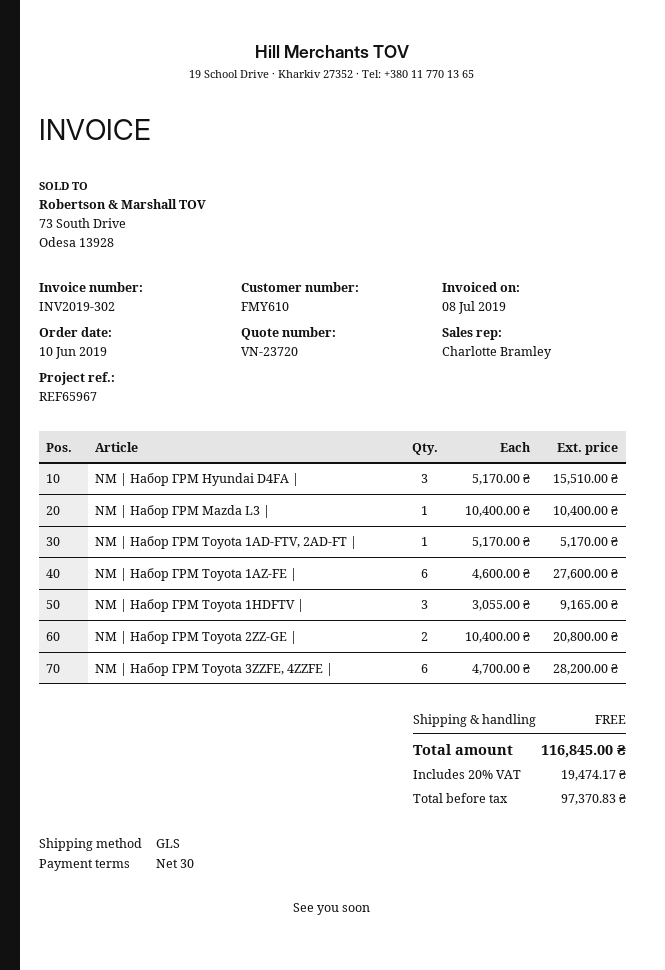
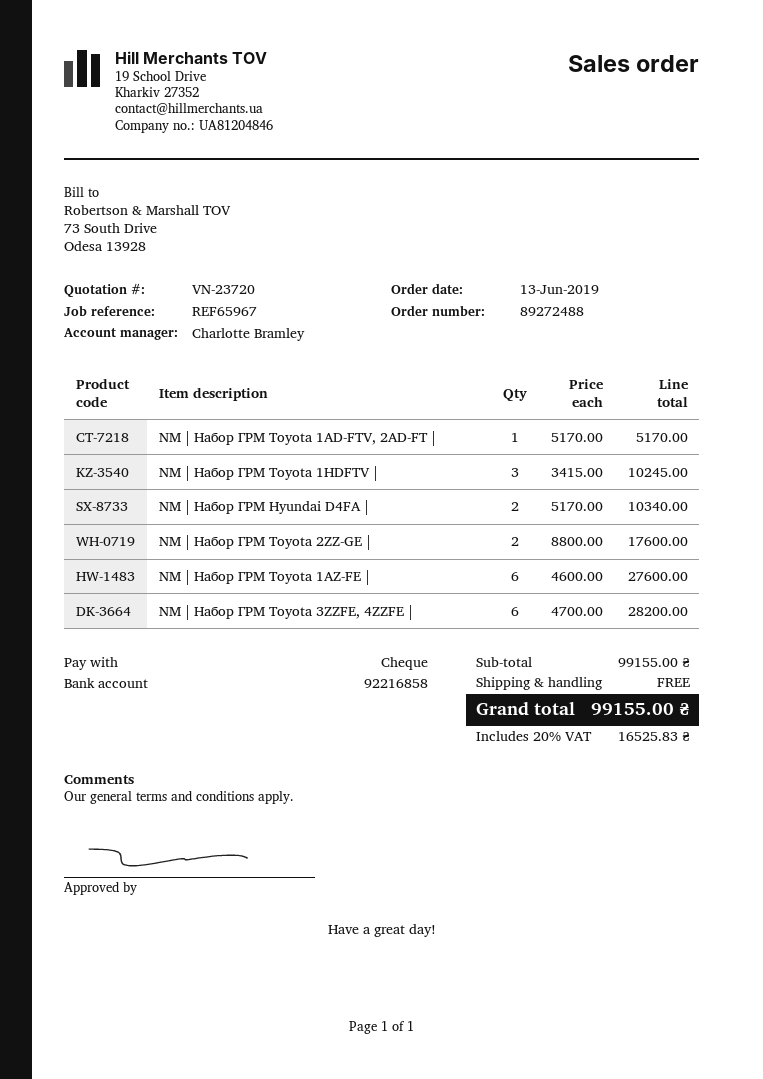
order date: 2019-06-10 -> 2019-06-13
NM | Набор ГРМ Hyundai D4FA |: 3 x 5170.00 = 15510.00 -> 2 x 5170.00 = 10340.00
NM | Набор ГРМ Mazda L3 |: 1 x 10400.00 = 10400.00 -> none
NM | Набор ГРМ Toyota 1HDFTV |: 3 x 3055.00 = 9165.00 -> 3 x 3415.00 = 10245.00
NM | Набор ГРМ Toyota 2ZZ-GE |: 2 x 10400.00 = 20800.00 -> 2 x 8800.00 = 17600.00
tax: 20% = 19474.17 -> 20% = 16525.83
total: 116845.00 -> 99155.00

